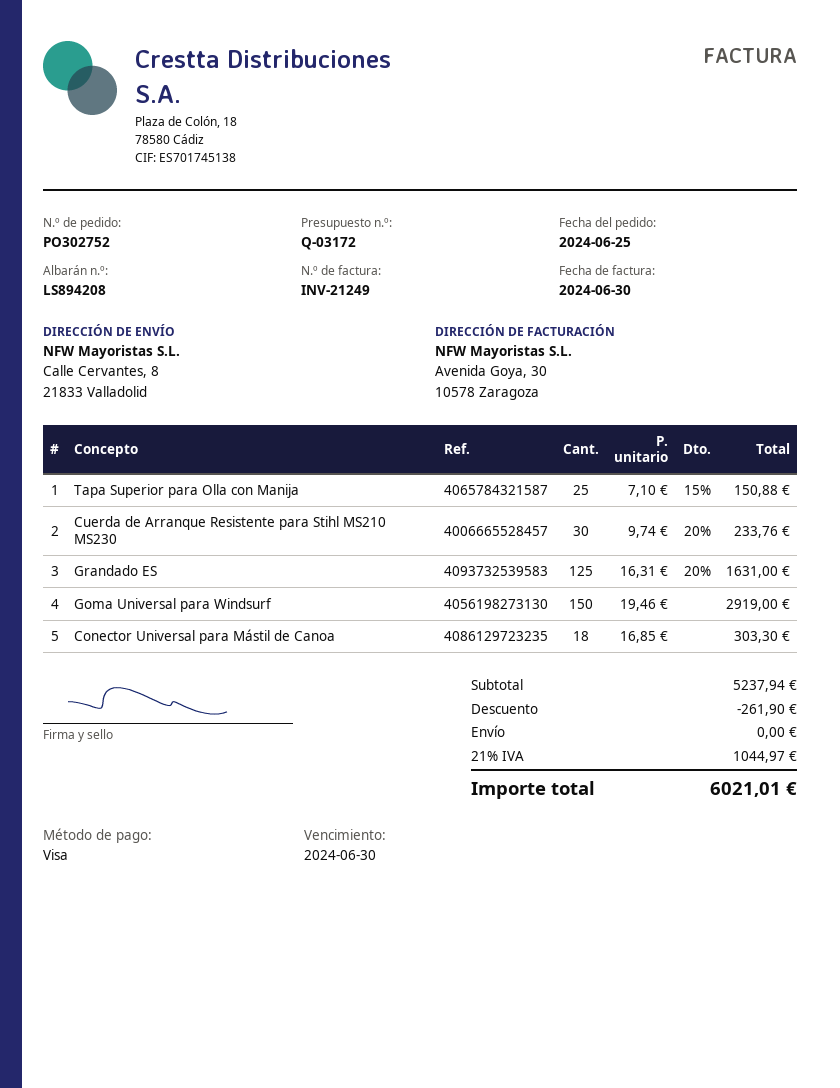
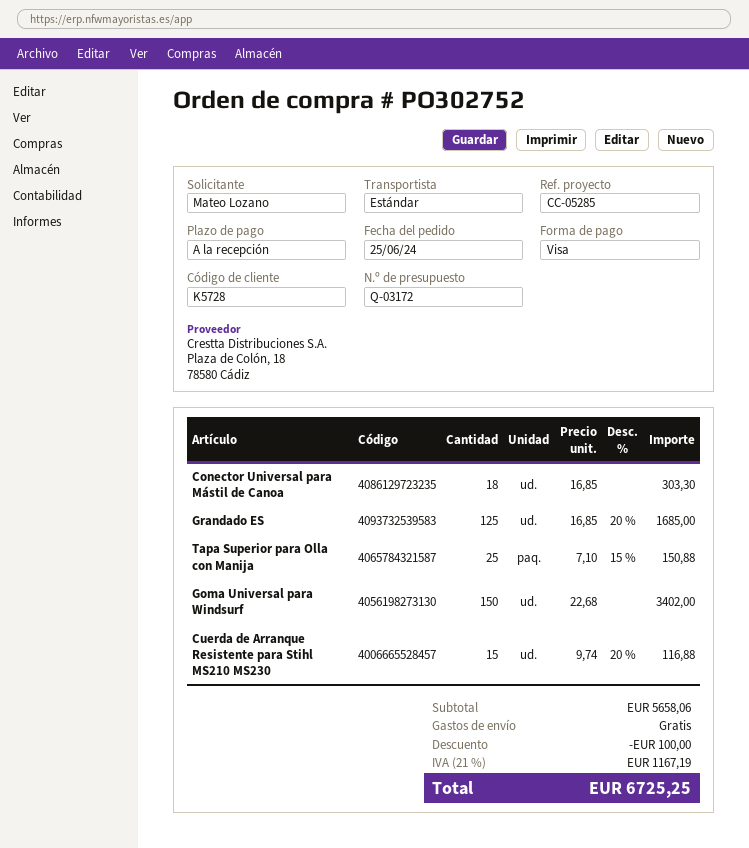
Cuerda de Arranque Resistente para Stihl MS210 MS230: 30 x 9.74 - 20% = 233.76 -> 15 x 9.74 - 20% = 116.88
Grandado ES: 125 x 16.31 - 20% = 1631.00 -> 125 x 16.85 - 20% = 1685.00
Goma Universal para Windsurf: 150 x 19.46 = 2919.00 -> 150 x 22.68 = 3402.00
subtotal: 5237.94 -> 5658.06
discount: 261.90 -> 100.00
tax: 21% = 1044.97 -> 21% = 1167.19
total: 6021.01 -> 6725.25

